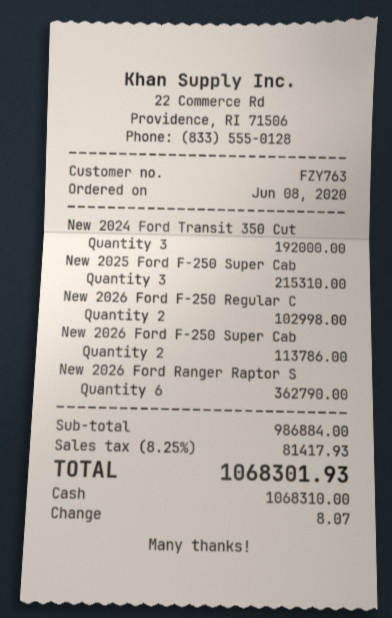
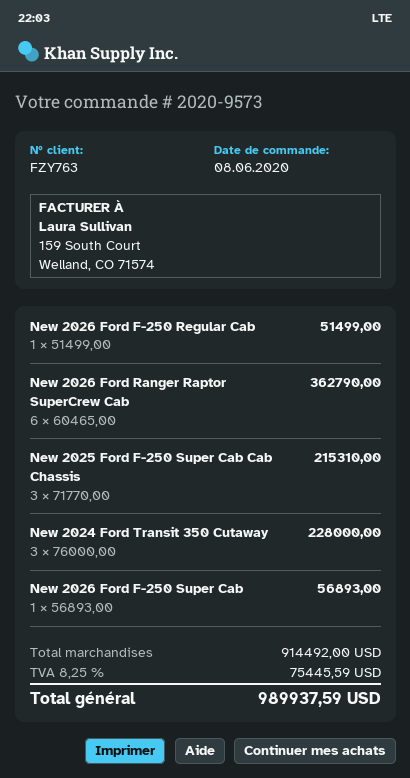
New 2024 Ford Transit 350 Cut: 3 for 192000.00 -> 3 for 228000.00
New 2026 Ford F-250 Regular C: 2 for 102998.00 -> 1 for 51499.00
New 2026 Ford F-250 Super Cab: 2 for 113786.00 -> 1 for 56893.00
subtotal: 986884.00 -> 914492.00
tax: 8.25% = 81417.93 -> 8.25% = 75445.59
total: 1068301.93 -> 989937.59

